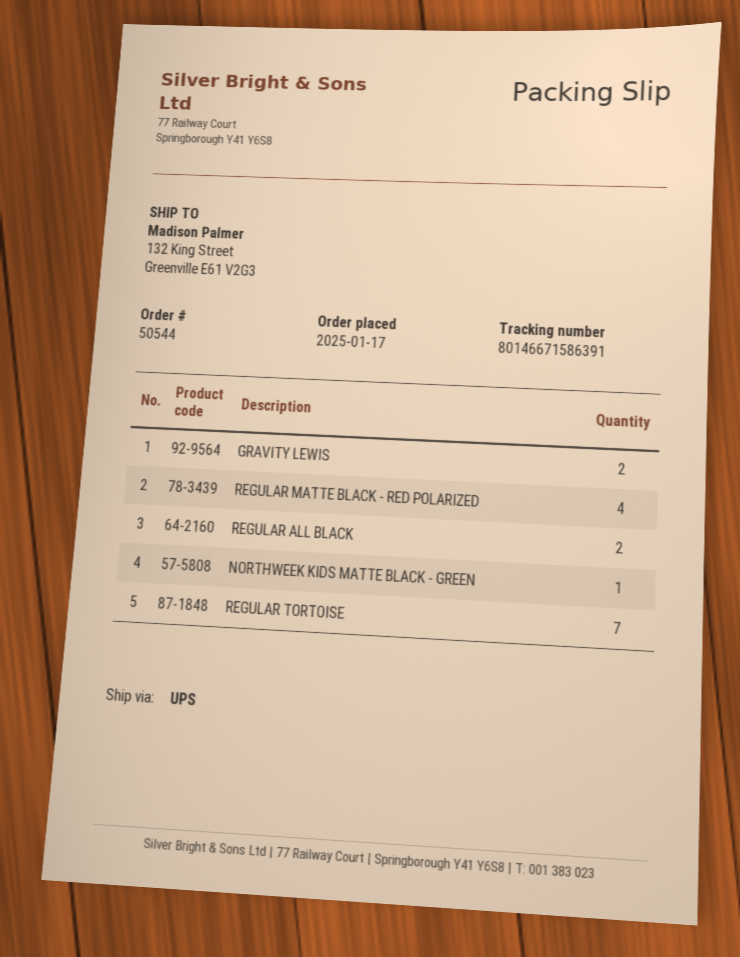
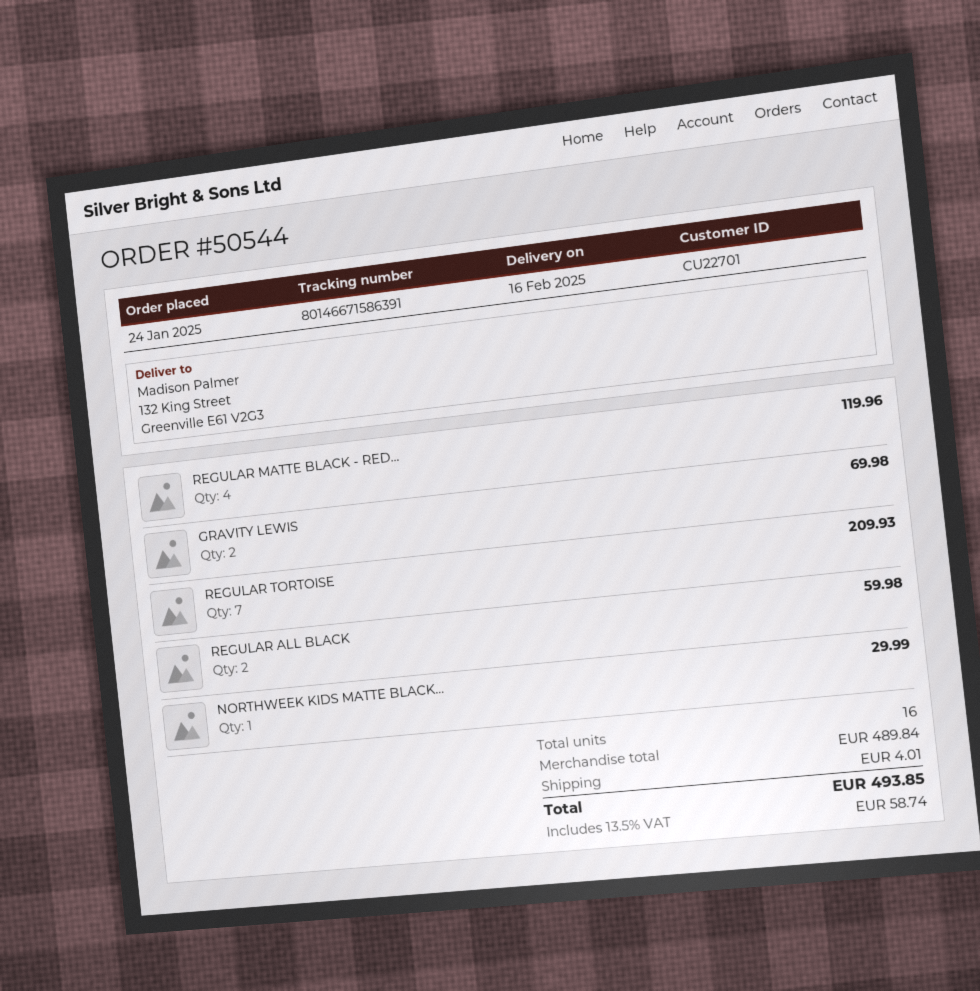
order date: 2025-01-17 -> 2025-01-24

